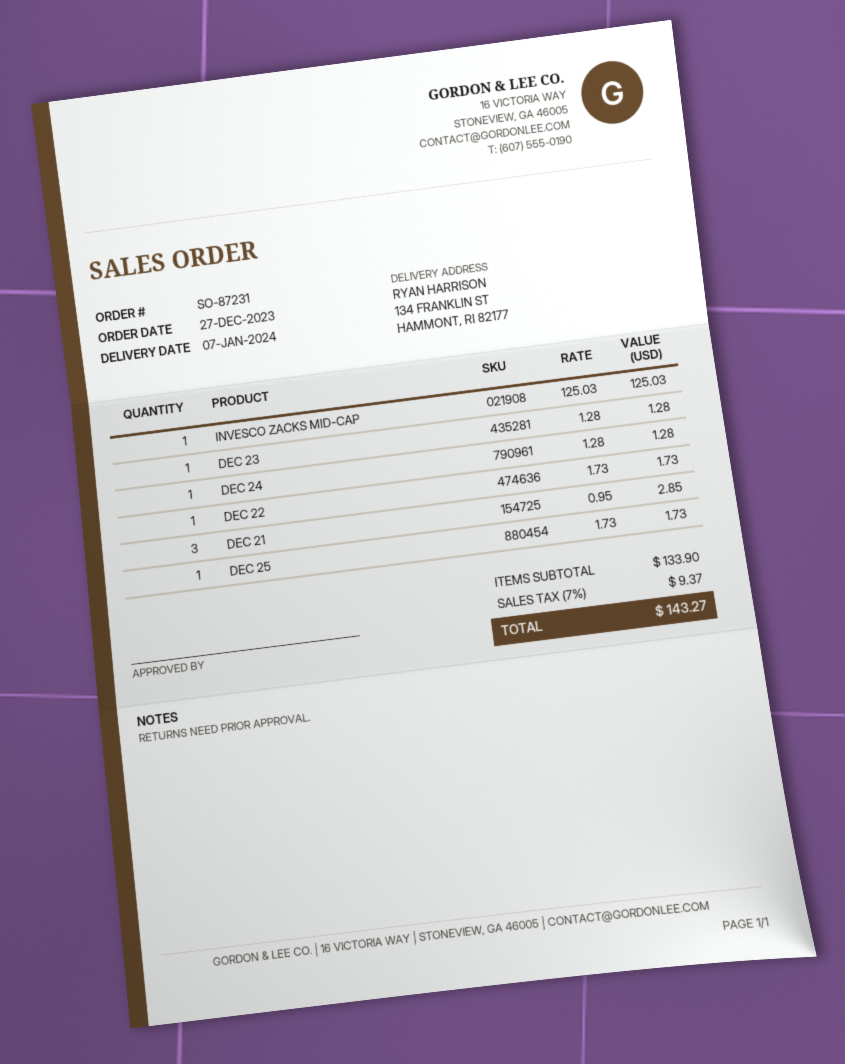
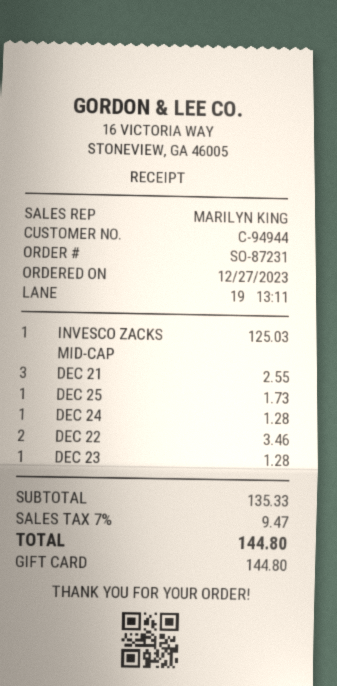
DEC 22: 1 for 1.73 -> 2 for 3.46
DEC 21: 3 for 2.85 -> 3 for 2.55
subtotal: 133.90 -> 135.33
tax: 7% = 9.37 -> 7% = 9.47
total: 143.27 -> 144.80

